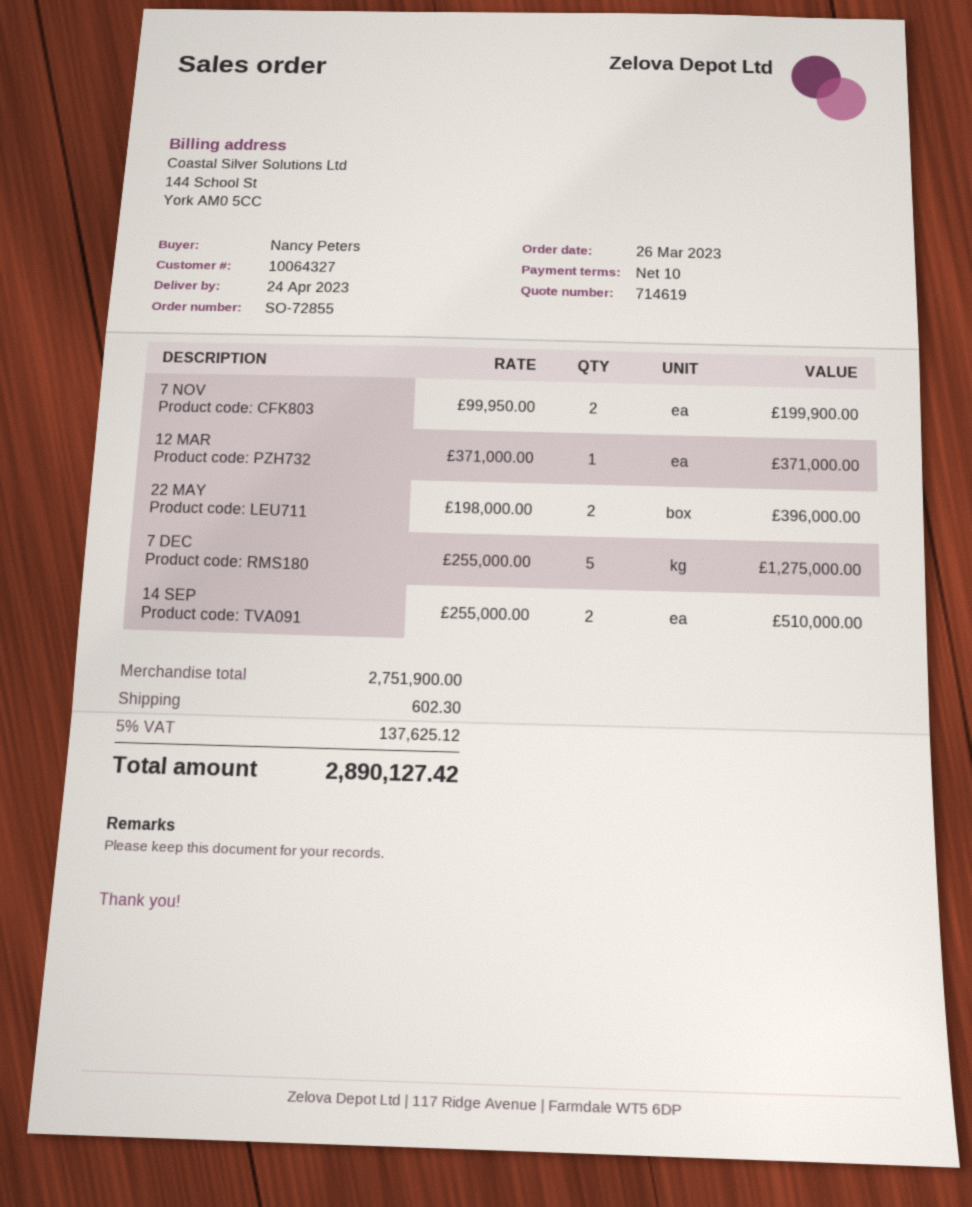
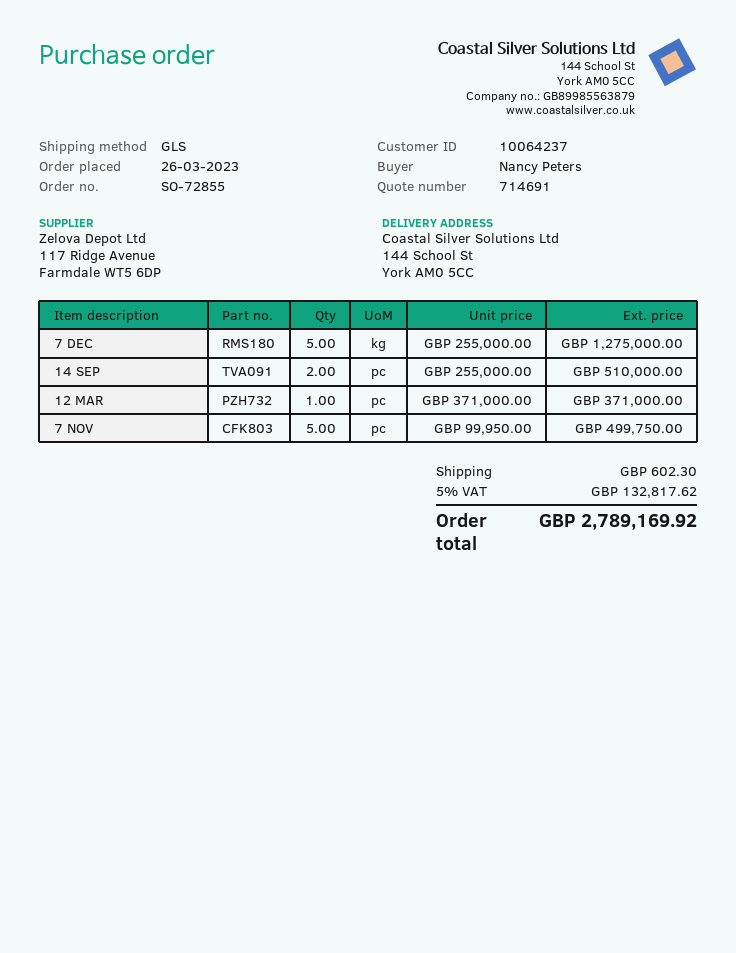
quote number: 714619 -> 714691
customer number: 10064327 -> 10064237
7 NOV: 2 x 99950.00 = 199900.00 -> 5 x 99950.00 = 499750.00
22 MAY: 2 x 198000.00 = 396000.00 -> none
tax: 5% = 137625.12 -> 5% = 132817.62
total: 2890127.42 -> 2789169.92

